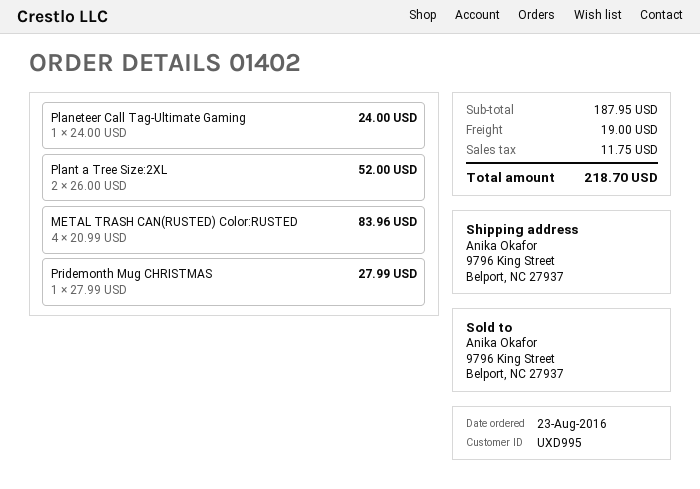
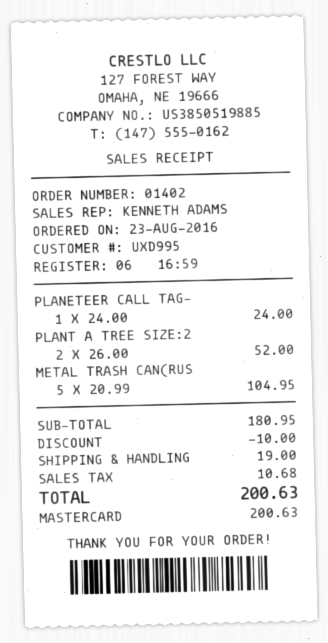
METAL TRASH CAN(RUSTED) Color:RUSTED: 4 x 20.99 = 83.96 -> 5 x 20.99 = 104.95
Pridemonth Mug CHRISTMAS: 1 x 27.99 = 27.99 -> none
subtotal: 187.95 -> 180.95
discount: none -> 10.00
tax: 11.75 -> 10.68
total: 218.70 -> 200.63

